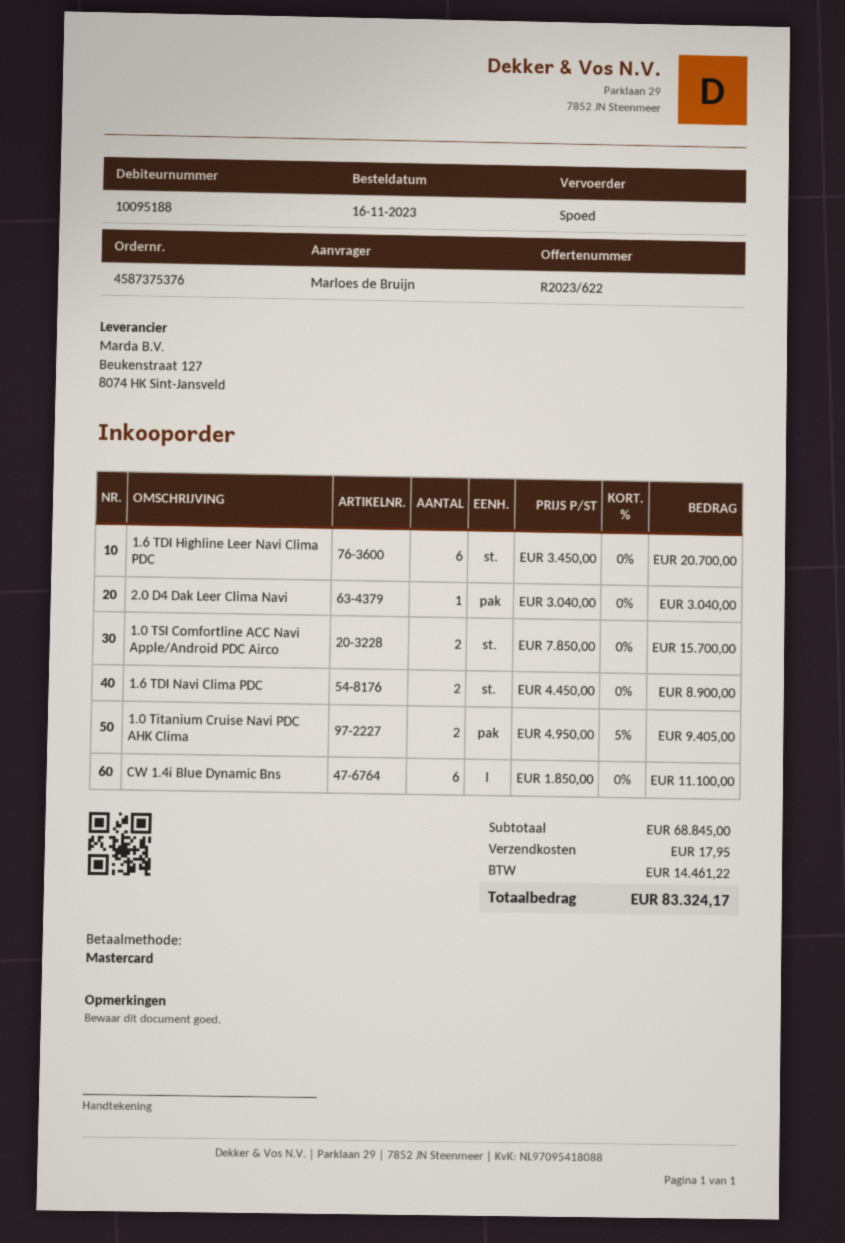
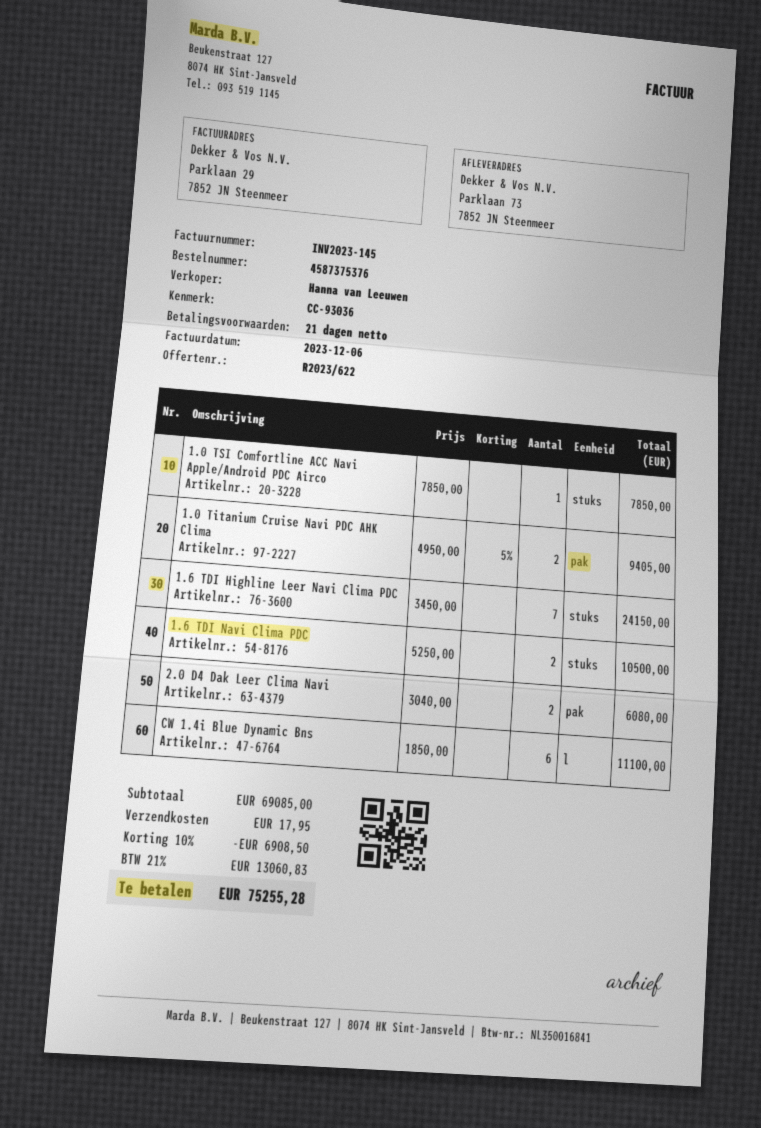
1.6 TDI Highline Leer Navi Clima PDC: 6 x 3450.00 = 20700.00 -> 7 x 3450.00 = 24150.00
2.0 D4 Dak Leer Clima Navi: 1 x 3040.00 = 3040.00 -> 2 x 3040.00 = 6080.00
1.0 TSI Comfortline ACC Navi Apple/Android PDC Airco: 2 x 7850.00 = 15700.00 -> 1 x 7850.00 = 7850.00
1.6 TDI Navi Clima PDC: 2 x 4450.00 = 8900.00 -> 2 x 5250.00 = 10500.00
subtotal: 68845.00 -> 69085.00
discount: none -> 10% = 6908.50
tax: 14461.22 -> 13060.83
total: 83324.17 -> 75255.28

